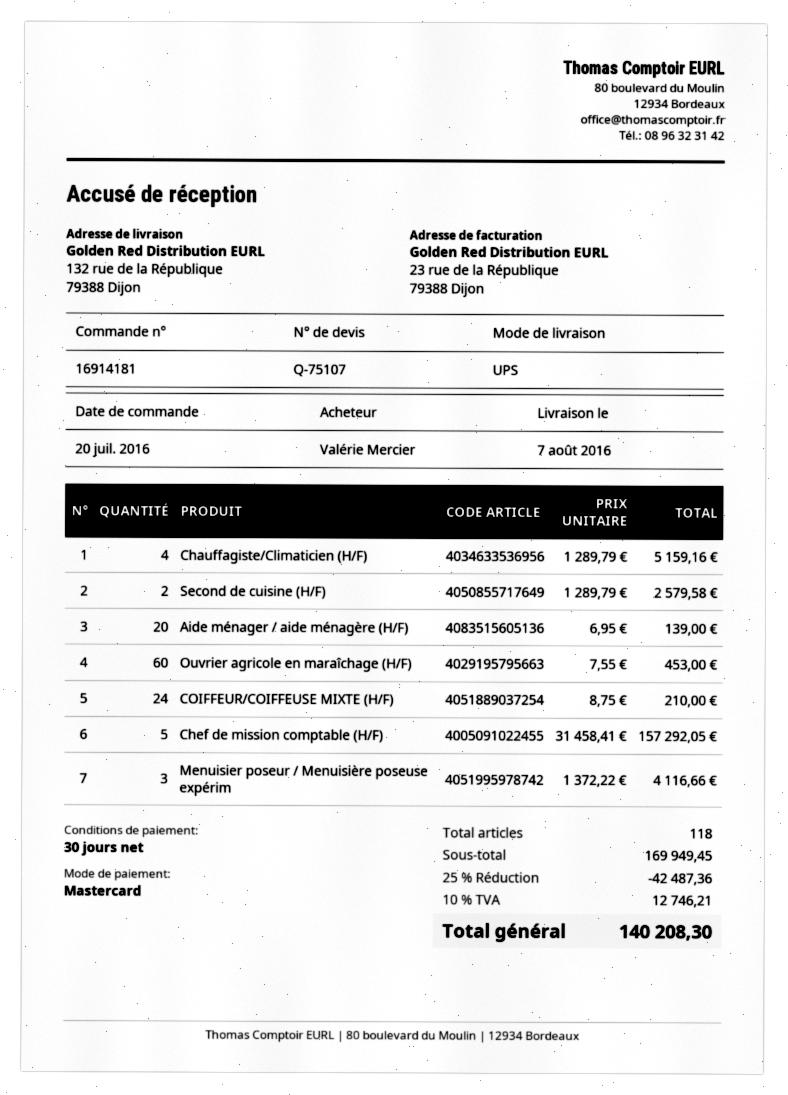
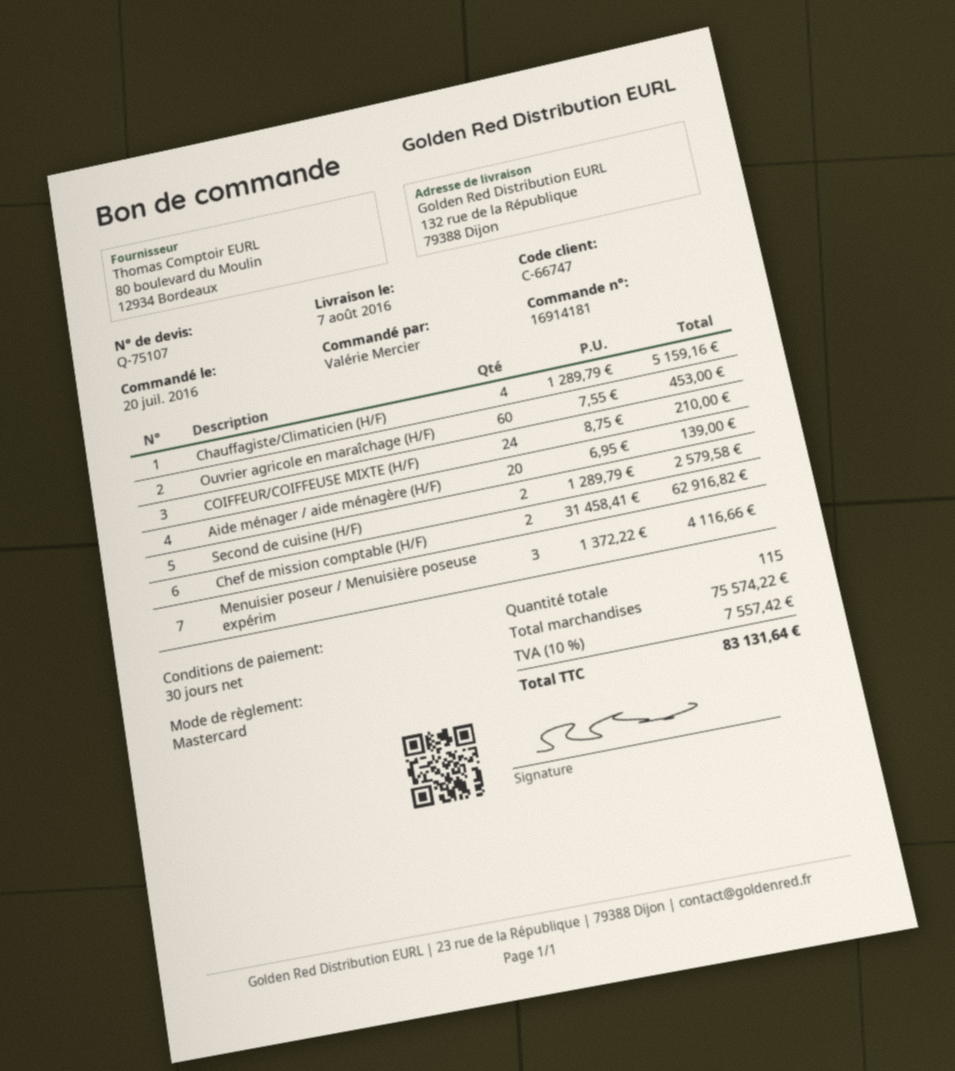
Chef de mission comptable (H/F): 5 x 31458.41 = 157292.05 -> 2 x 31458.41 = 62916.82
total quantity: 118 -> 115
subtotal: 169949.45 -> 75574.22
discount: 25% = 42487.36 -> none
tax: 10% = 12746.21 -> 10% = 7557.42
total: 140208.30 -> 83131.64

